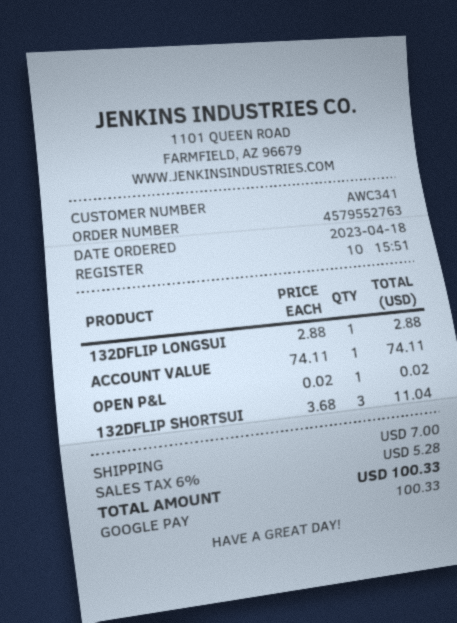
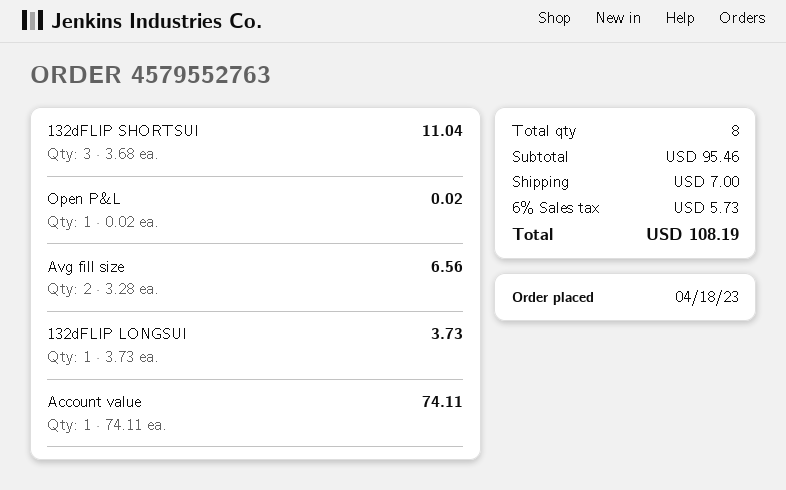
132DFLIP LONGSUI: 1 x 2.88 = 2.88 -> 1 x 3.73 = 3.73
Avg fill size: none -> 2 x 3.28 = 6.56
tax: 6% = 5.28 -> 6% = 5.73
total: 100.33 -> 108.19

